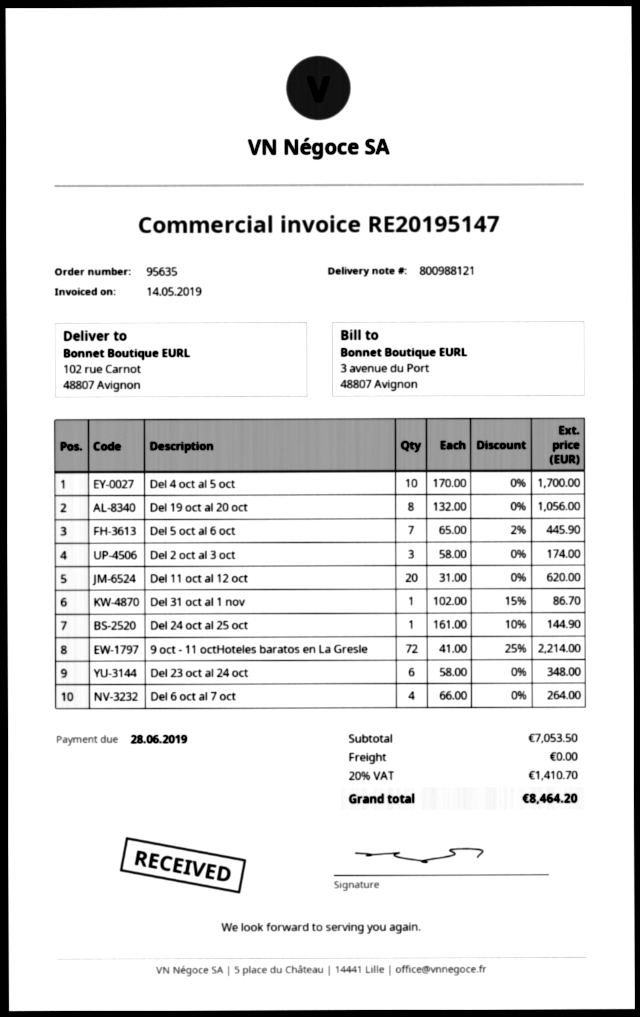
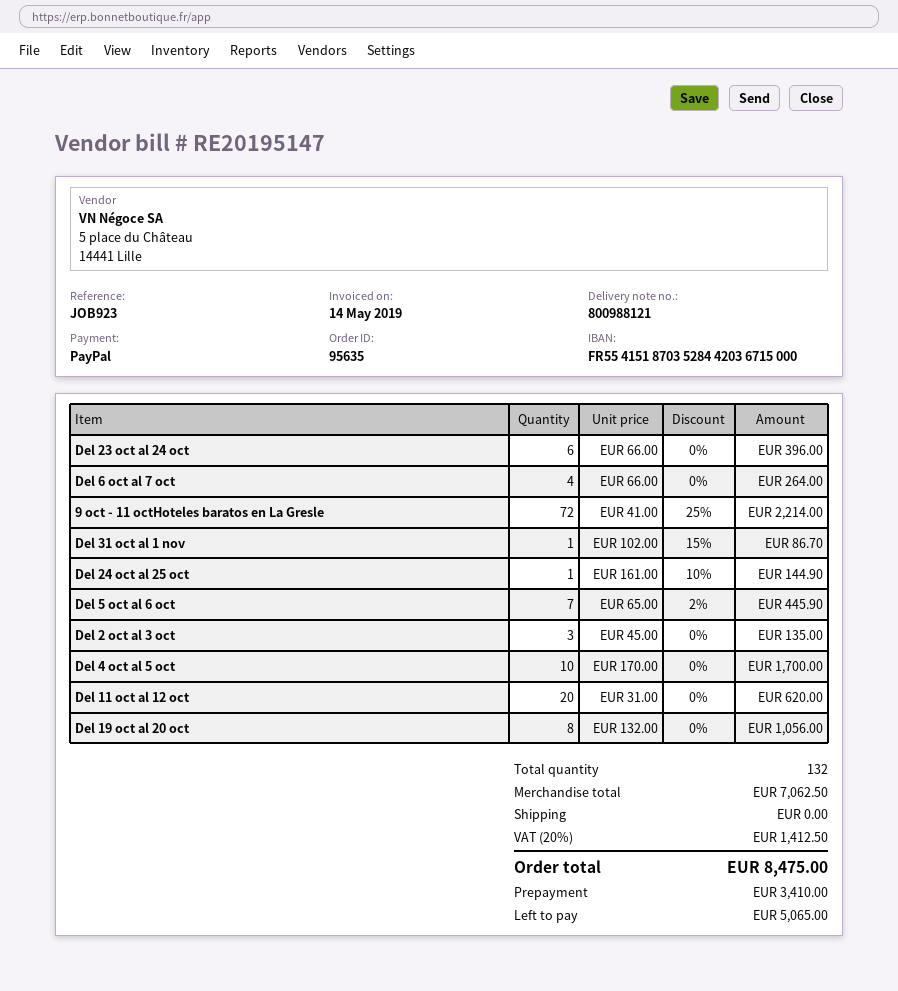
Del 2 oct al 3 oct: 3 x 58.00 = 174.00 -> 3 x 45.00 = 135.00
Del 23 oct al 24 oct: 6 x 58.00 = 348.00 -> 6 x 66.00 = 396.00
subtotal: 7053.50 -> 7062.50
tax: 20% = 1410.70 -> 20% = 1412.50
total: 8464.20 -> 8475.00

